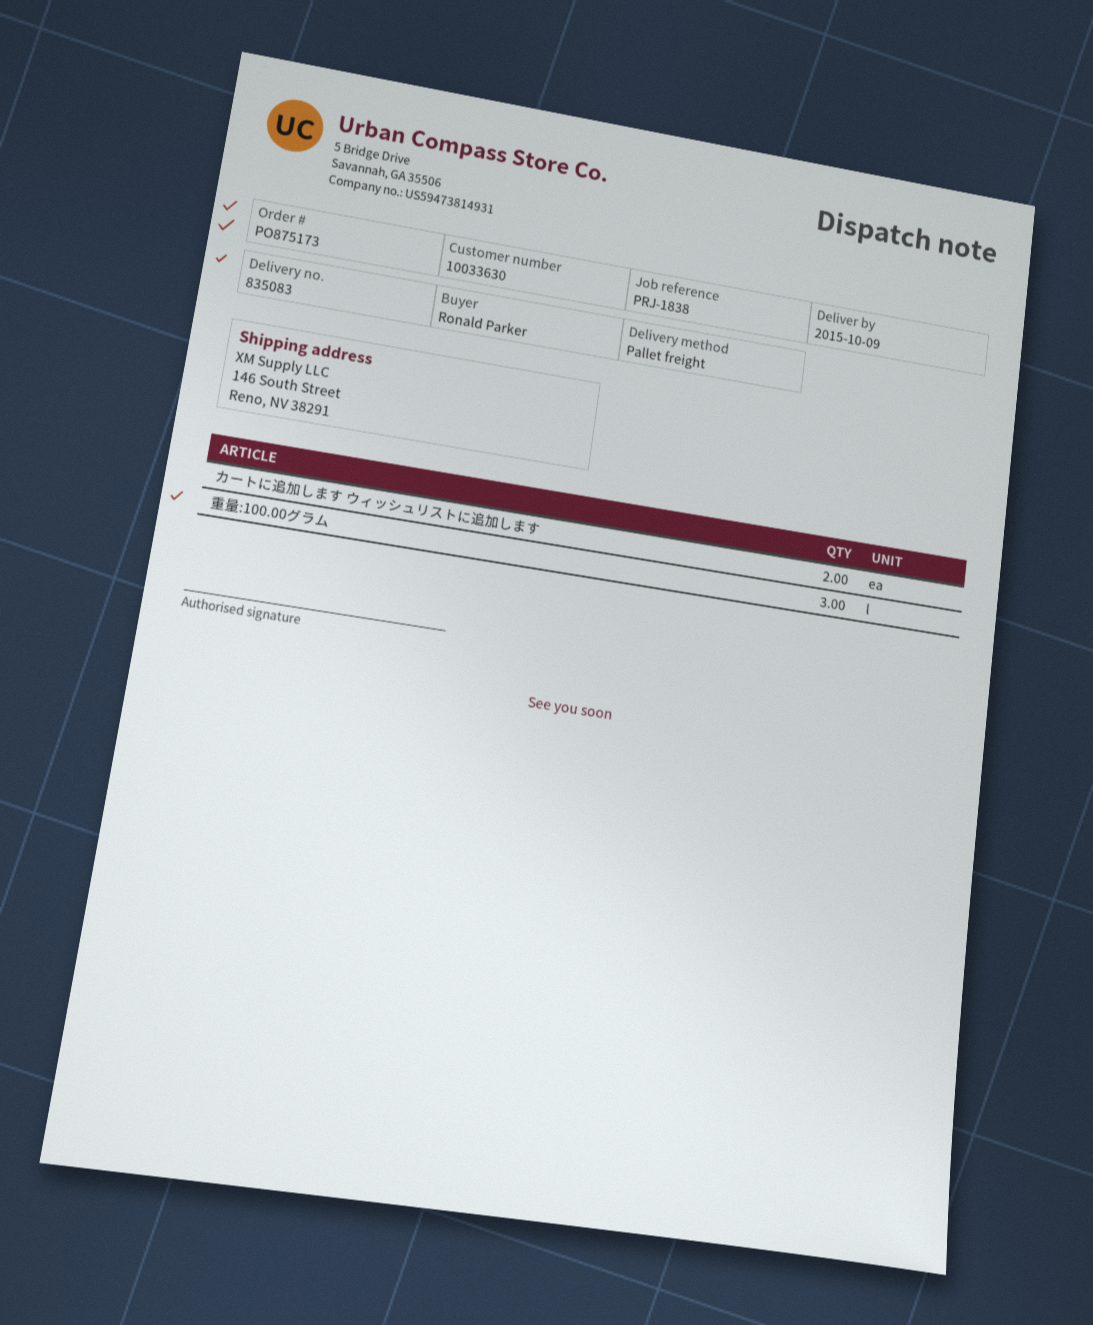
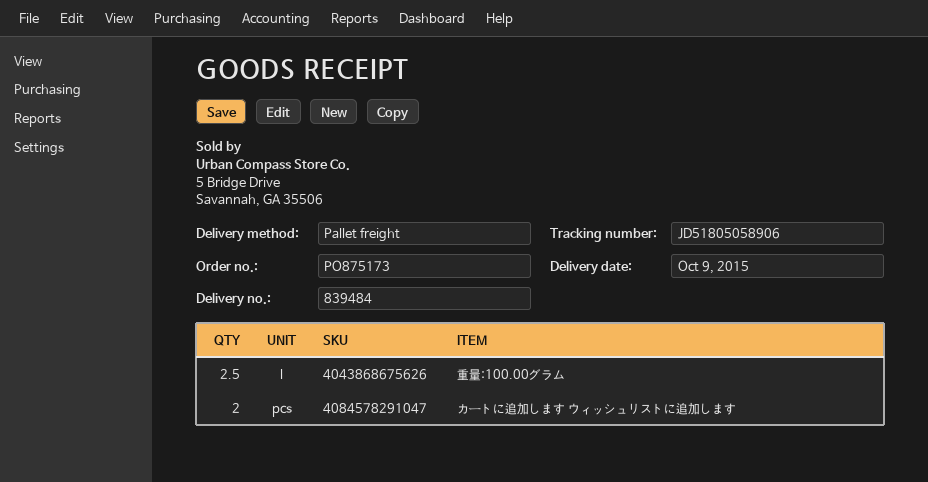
delivery note number: 835083 -> 839484
重量:100.00グラム: 3 -> 2.5

